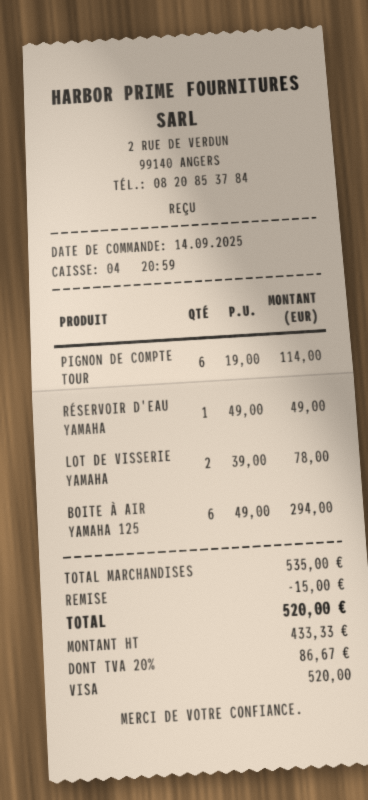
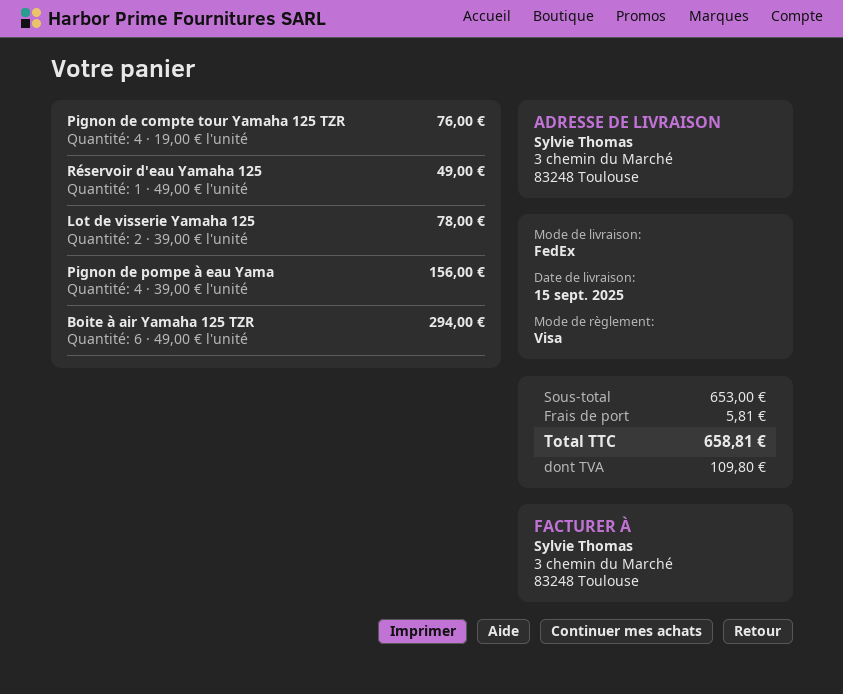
PIGNON DE COMPTE TOUR: 6 x 19.00 = 114.00 -> 4 x 19.00 = 76.00
Pignon de pompe à eau Yama: none -> 4 x 39.00 = 156.00
subtotal: 535.00 -> 653.00
discount: 15.00 -> none
shipping: none -> 5.81
tax: 86.67 -> 109.80
total: 520.00 -> 658.81

